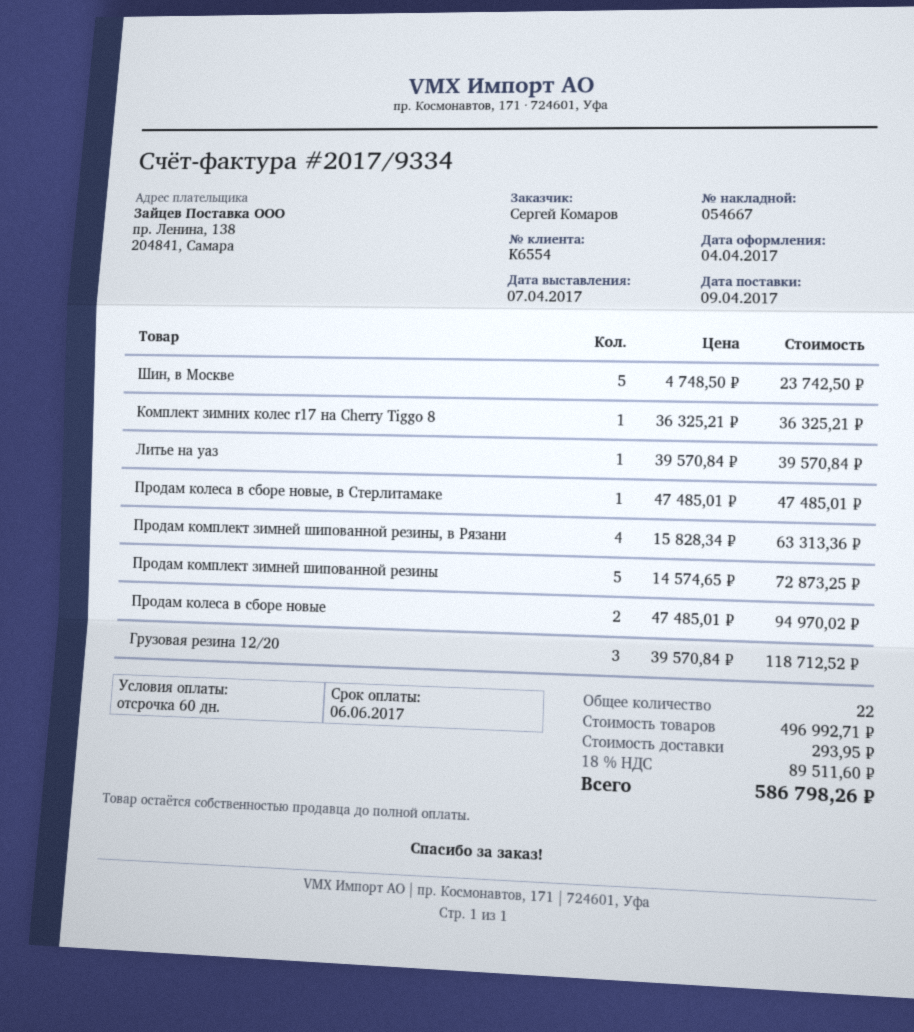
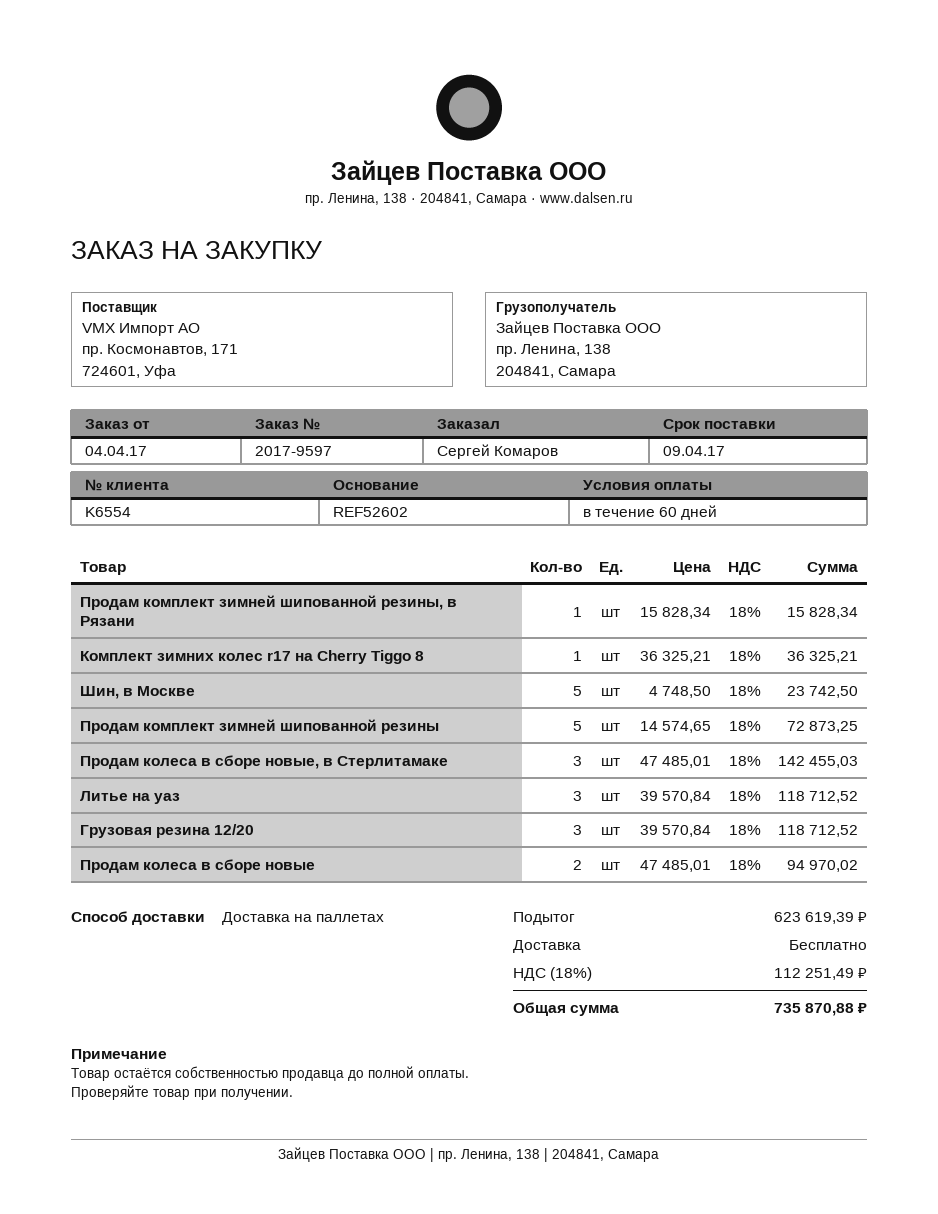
Литье на уаз: 1 x 39570.84 = 39570.84 -> 3 x 39570.84 = 118712.52
Продам колеса в сборе новые, в Стерлитамаке: 1 x 47485.01 = 47485.01 -> 3 x 47485.01 = 142455.03
Продам комплект зимней шипованной резины, в Рязани: 4 x 15828.34 = 63313.36 -> 1 x 15828.34 = 15828.34
subtotal: 496992.71 -> 623619.39
shipping: 293.95 -> 0.00
tax: 18% = 89511.60 -> 18% = 112251.49
total: 586798.26 -> 735870.88

